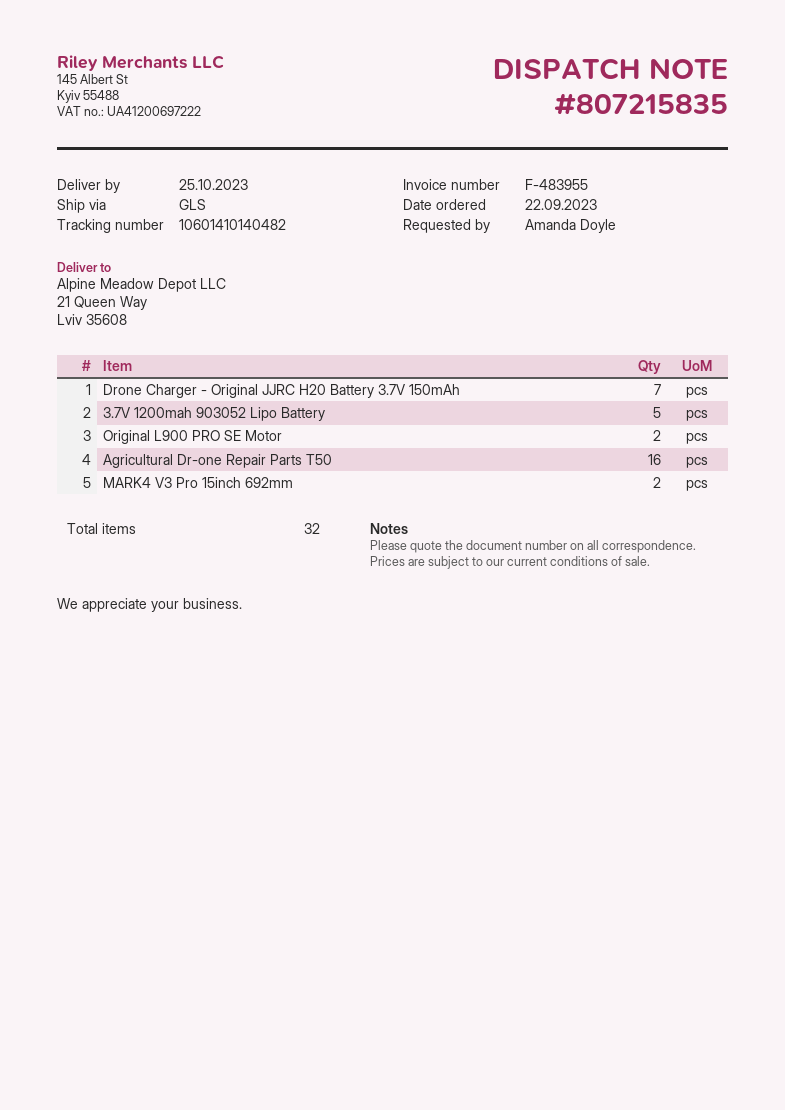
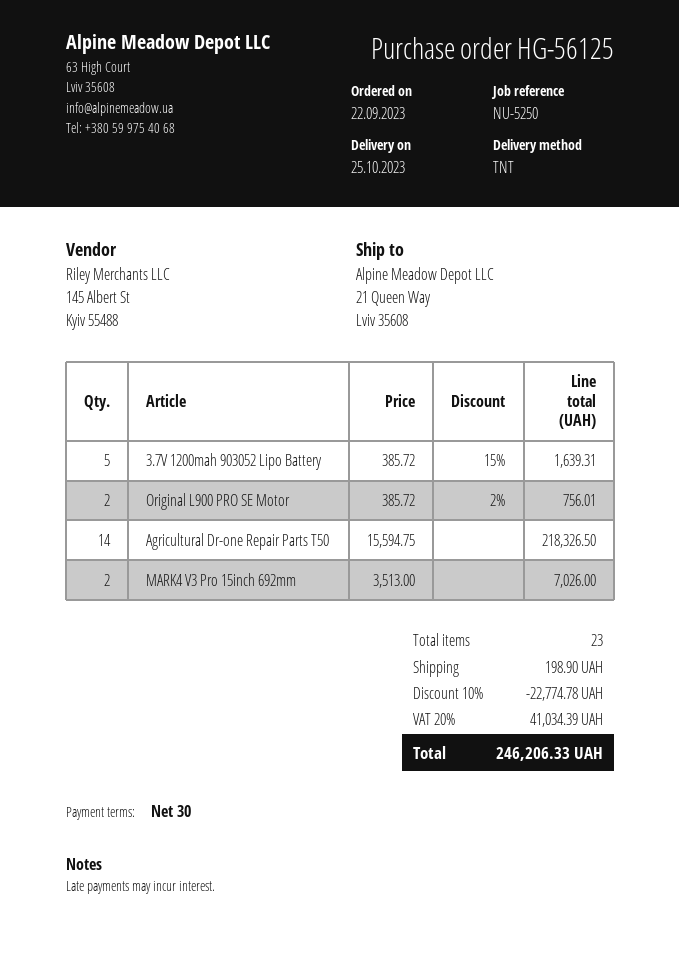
shipping method: GLS -> TNT
Drone Charger - Original JJRC H20 Battery 3.7V 150mAh: 7 -> none
Agricultural Dr-one Repair Parts T50: 16 -> 14
total quantity: 32 -> 23

